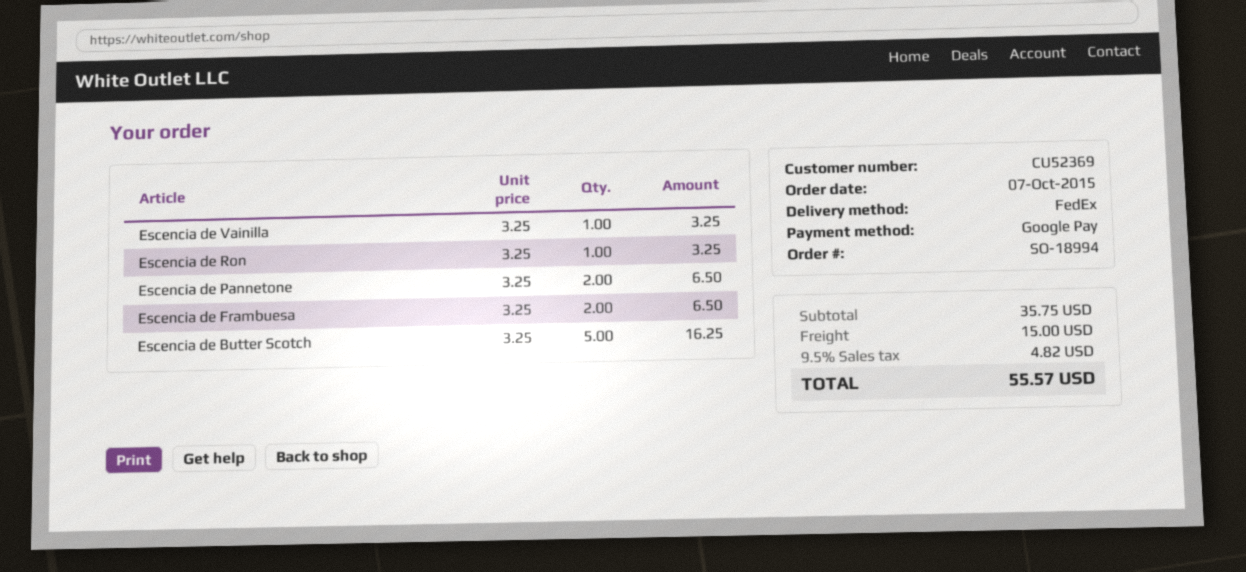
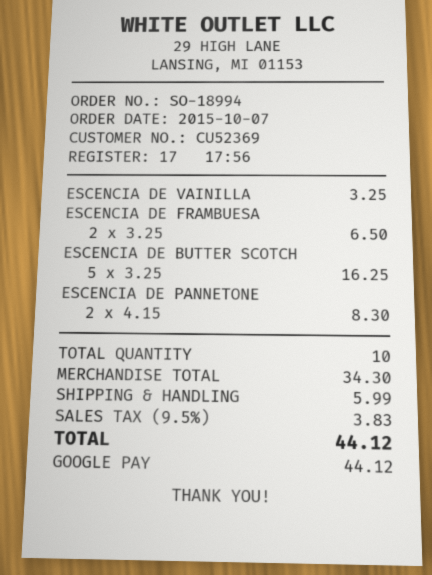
Escencia de Ron: 1 x 3.25 = 3.25 -> none
Escencia de Pannetone: 2 x 3.25 = 6.50 -> 2 x 4.15 = 8.30
subtotal: 35.75 -> 34.30
shipping: 15.00 -> 5.99
tax: 9.5% = 4.82 -> 9.5% = 3.83
total: 55.57 -> 44.12

